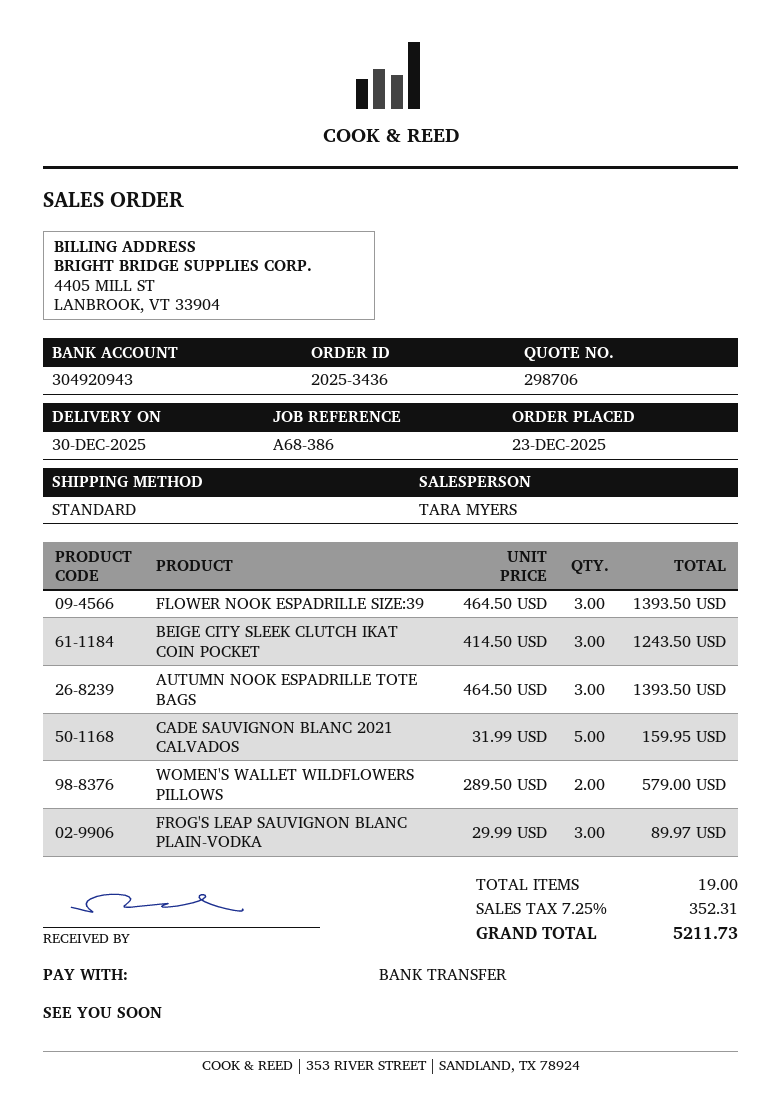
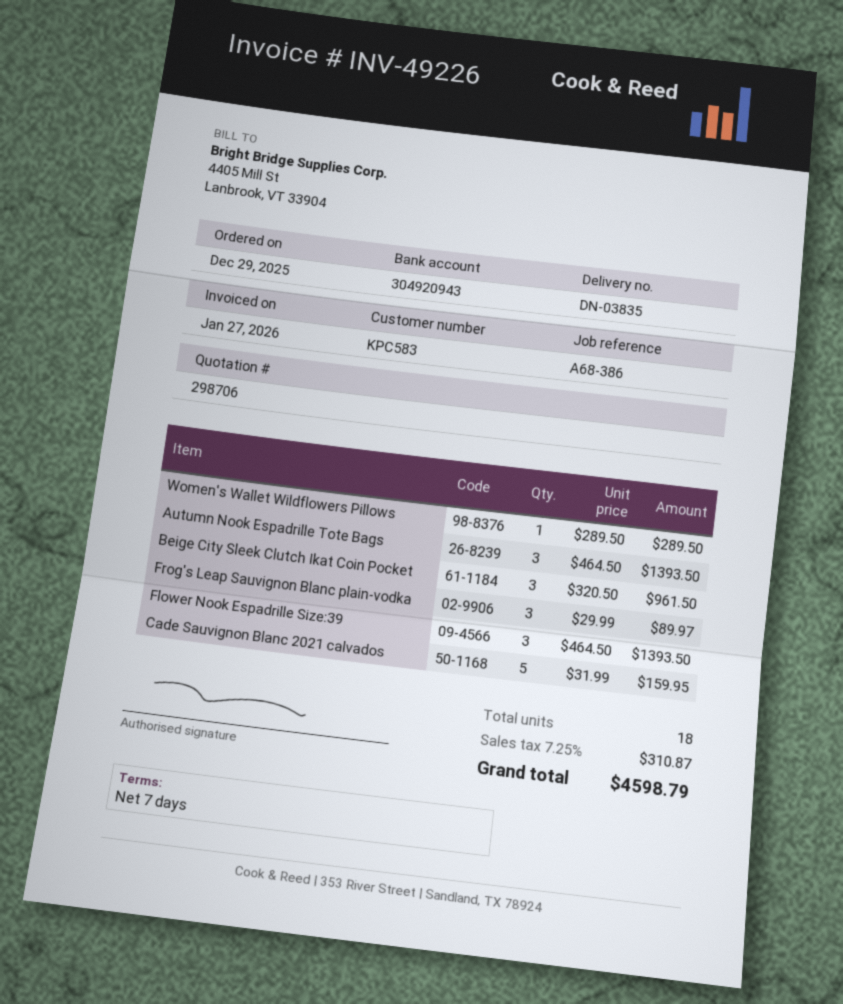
order date: 2025-12-23 -> 2025-12-29
BEIGE CITY SLEEK CLUTCH IKAT COIN POCKET: 3 x 414.50 = 1243.50 -> 3 x 320.50 = 961.50
WOMEN'S WALLET WILDFLOWERS PILLOWS: 2 x 289.50 = 579.00 -> 1 x 289.50 = 289.50
total quantity: 19 -> 18
tax: 7.25% = 352.31 -> 7.25% = 310.87
total: 5211.73 -> 4598.79

